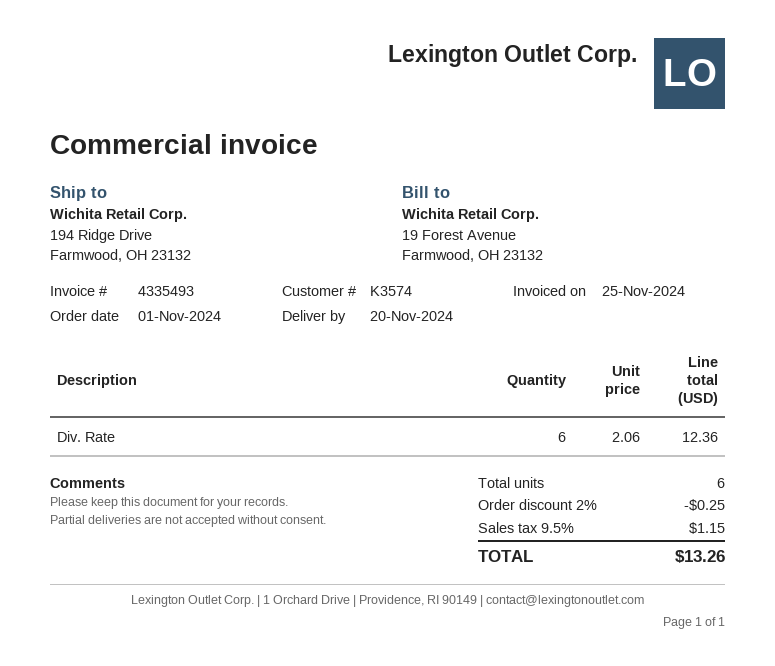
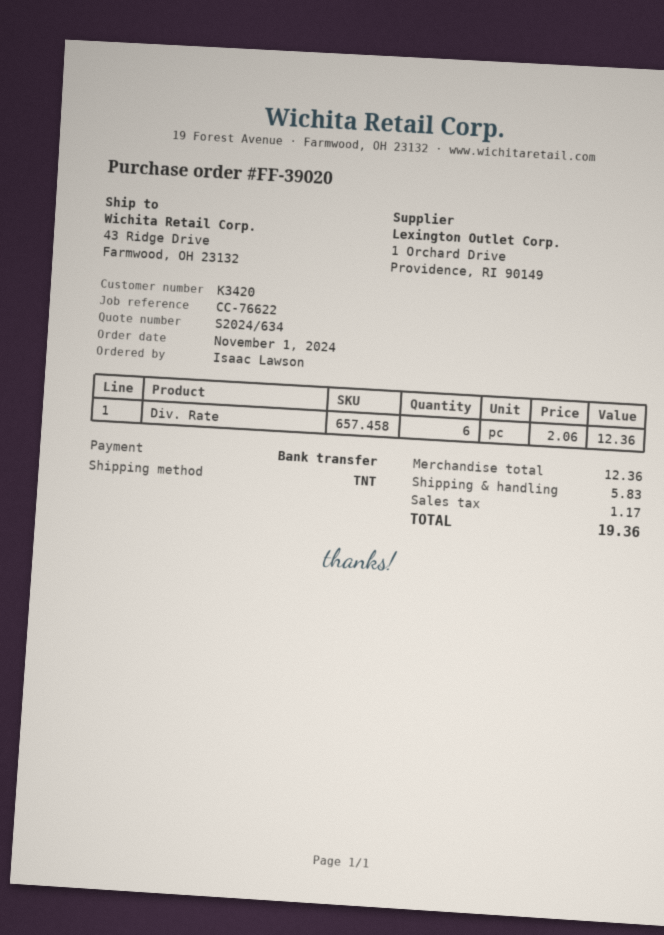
customer number: K3574 -> K3420
ship to: 194 Ridge Drive, Farmwood, OH 23132 -> 43 Ridge Drive, Farmwood, OH 23132
discount: 2% = 0.25 -> none
shipping: none -> 5.83
tax: 1.15 -> 1.17
total: 13.26 -> 19.36

